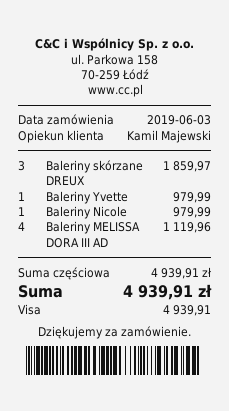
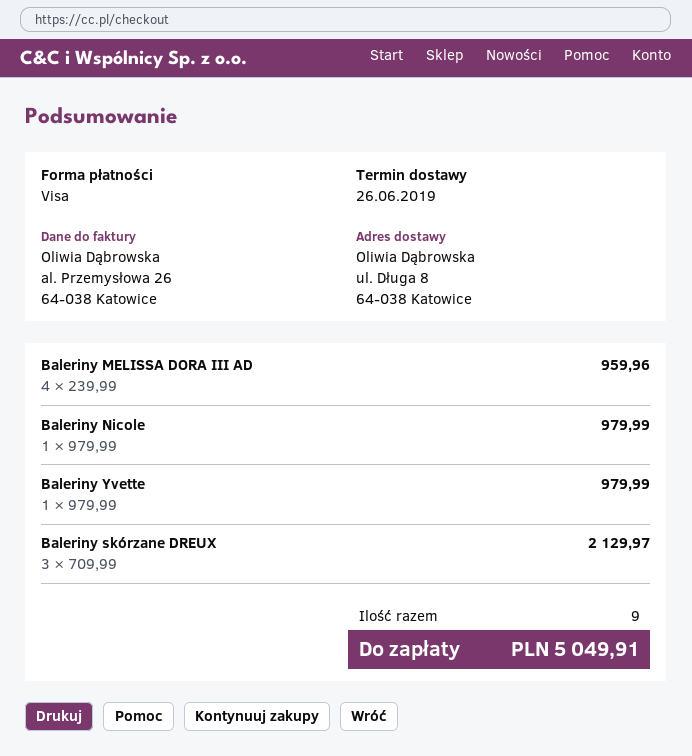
Baleriny skórzane DREUX: 3 for 1859.97 -> 3 for 2129.97
Baleriny MELISSA DORA III AD: 4 for 1119.96 -> 4 for 959.96
total: 4939.91 -> 5049.91

